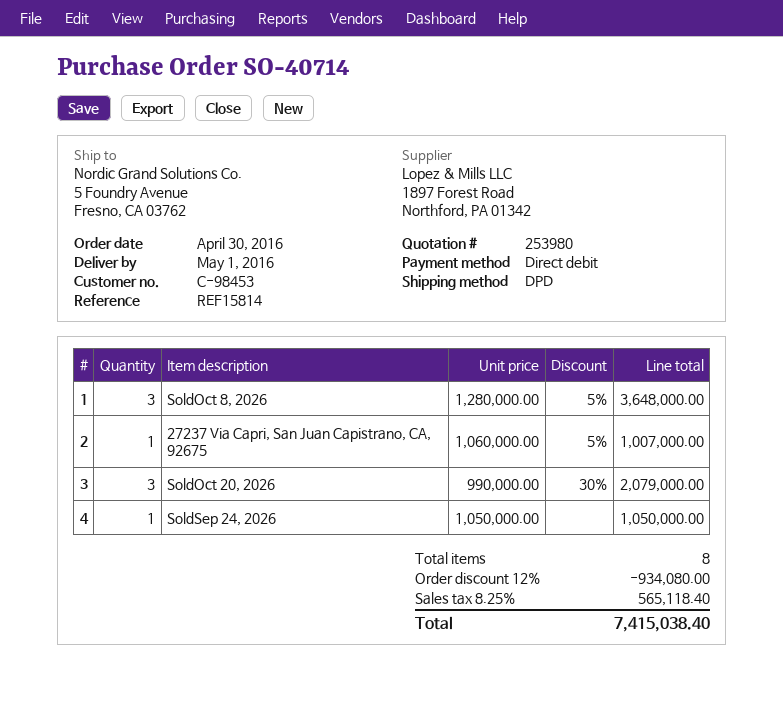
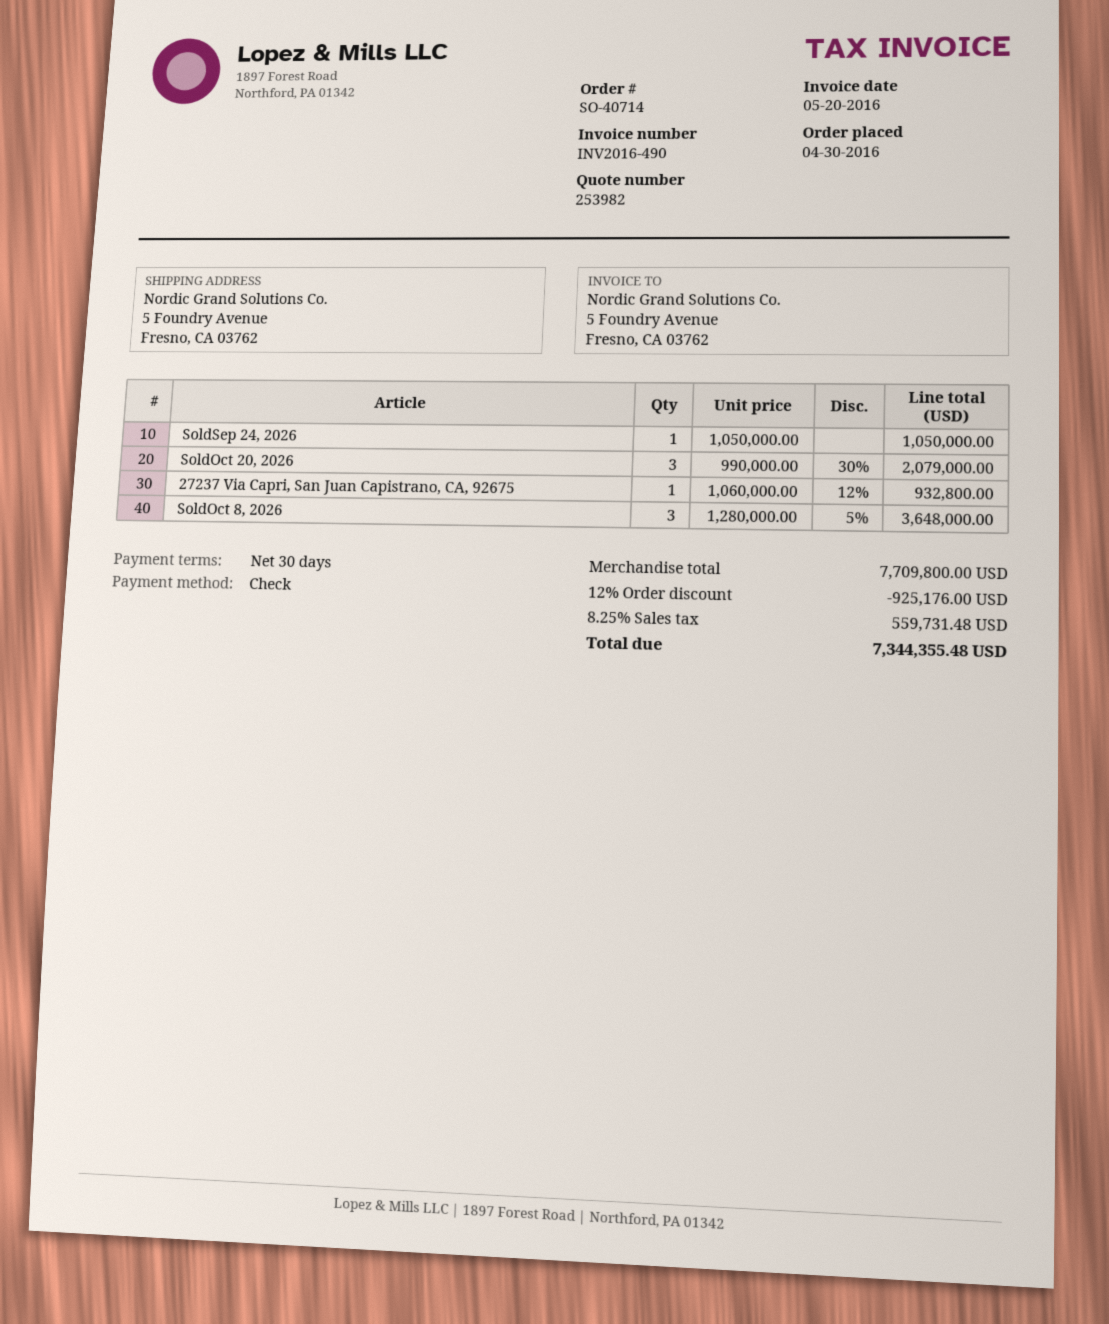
quote number: 253980 -> 253982
payment method: direct debit -> cheque
27237 Via Capri, San Juan Capistrano, CA, 92675: 1 x 1060000.00 - 5% = 1007000.00 -> 1 x 1060000.00 - 12% = 932800.00
discount: 12% = 934080.00 -> 12% = 925176.00
tax: 8.25% = 565118.40 -> 8.25% = 559731.48
total: 7415038.40 -> 7344355.48

